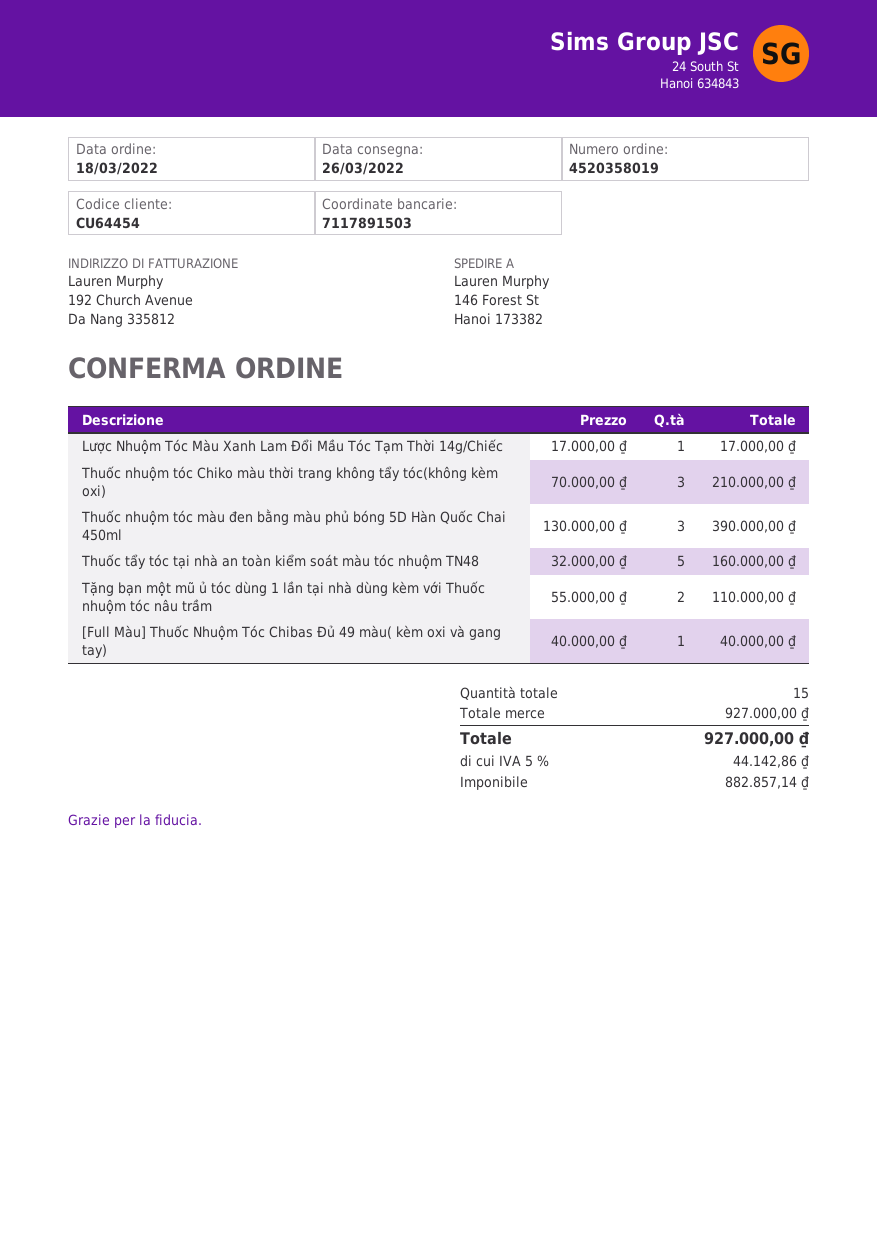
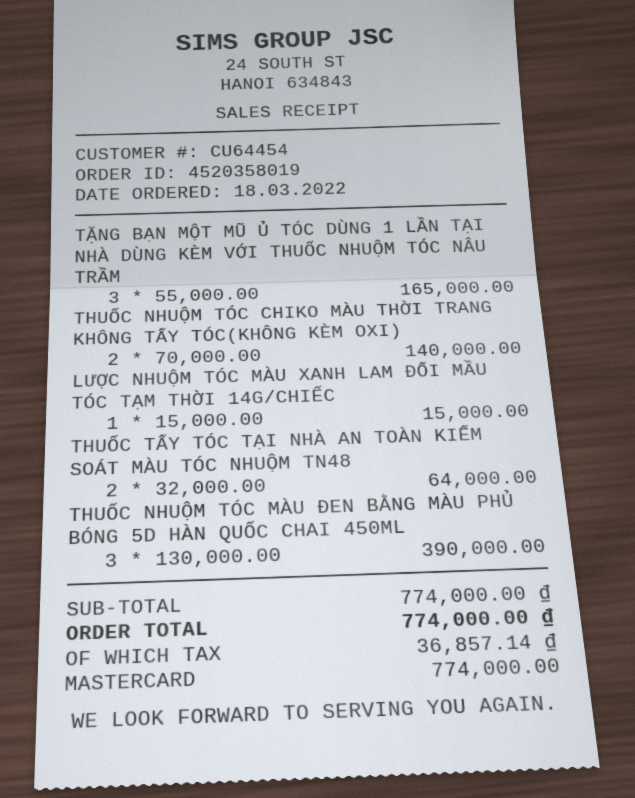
Lược Nhuộm Tóc Màu Xanh Lam Đổi Mầu Tóc Tạm Thời 14g/Chiếc: 1 x 17000.00 = 17000.00 -> 1 x 15000.00 = 15000.00
Thuốc nhuộm tóc Chiko màu thời trang không tẩy tóc(không kèm oxi): 3 x 70000.00 = 210000.00 -> 2 x 70000.00 = 140000.00
Thuốc tẩy tóc tại nhà an toàn kiểm soát màu tóc nhuộm TN48: 5 x 32000.00 = 160000.00 -> 2 x 32000.00 = 64000.00
Tặng bạn một mũ ủ tóc dùng 1 lần tại nhà dùng kèm với Thuốc nhuộm tóc nâu trầm: 2 x 55000.00 = 110000.00 -> 3 x 55000.00 = 165000.00
[Full Màu] Thuốc Nhuộm Tóc Chibas Đủ 49 màu( kèm oxi và gang tay): 1 x 40000.00 = 40000.00 -> none
subtotal: 927000.00 -> 774000.00
tax: 44142.86 -> 36857.14
total: 927000.00 -> 774000.00

